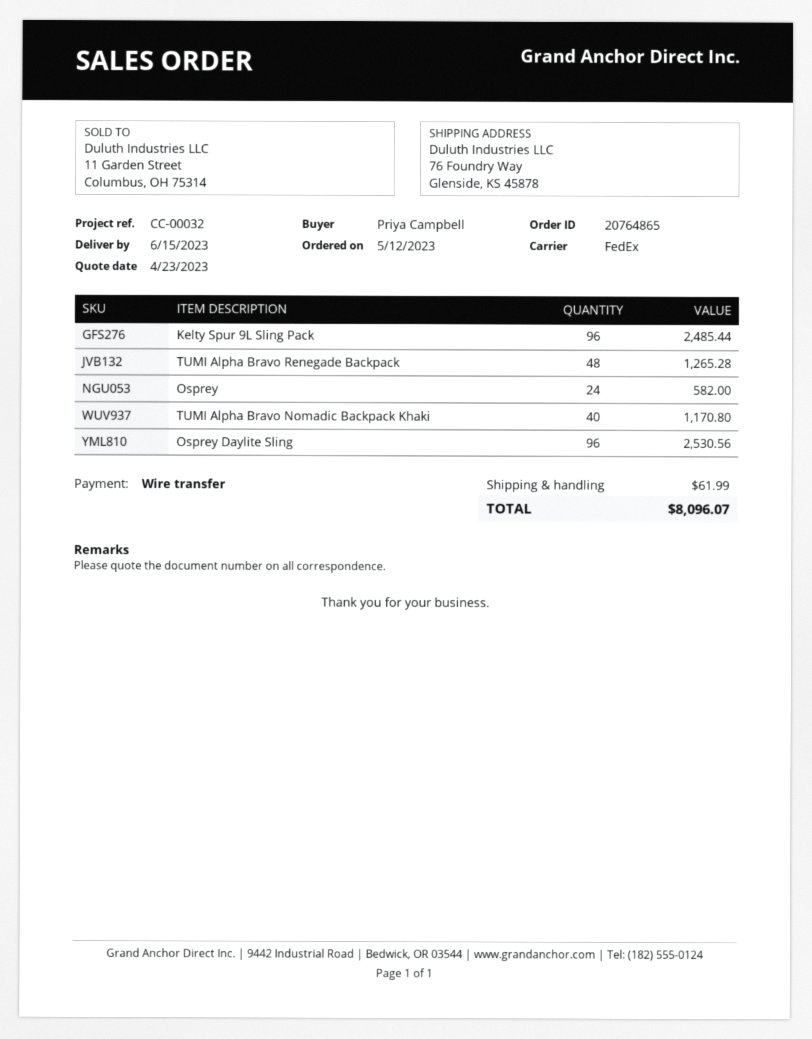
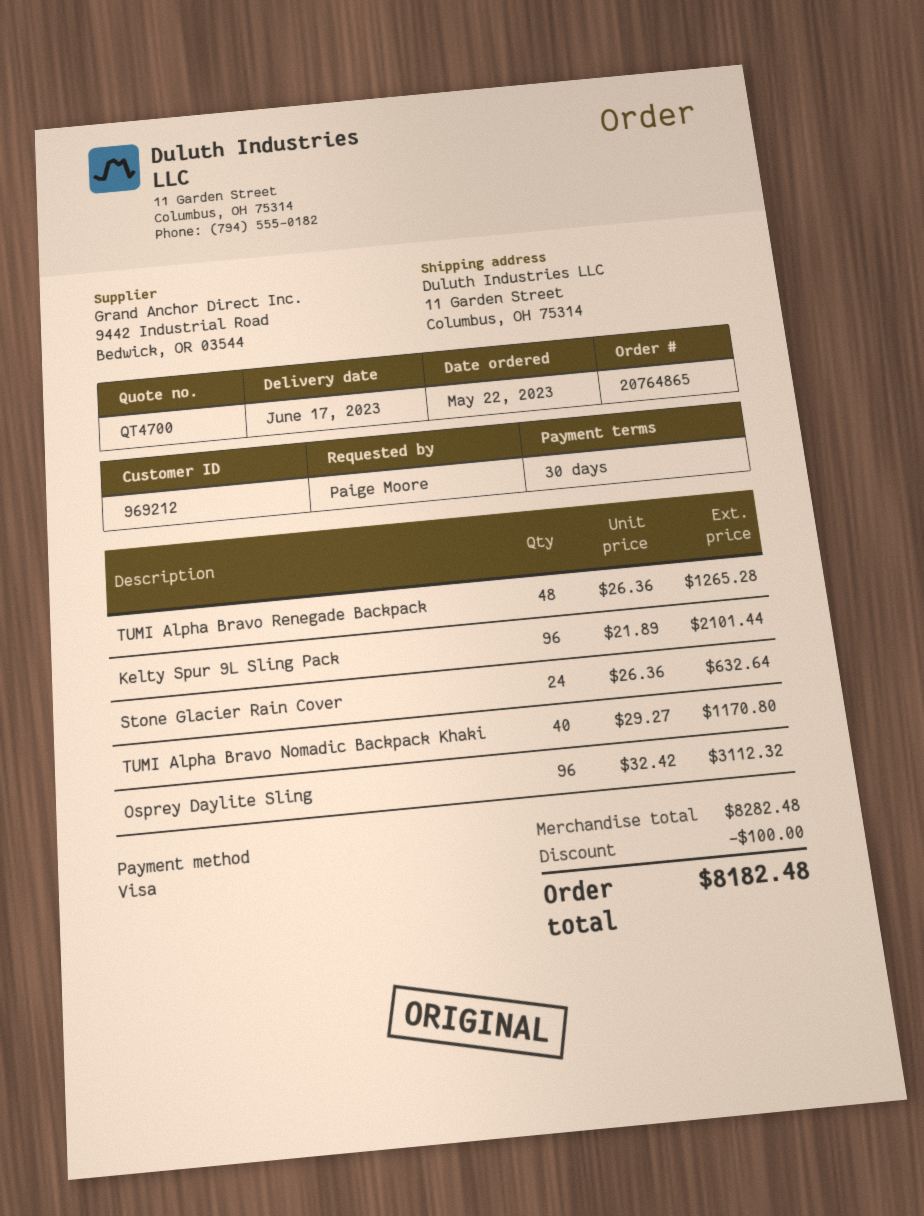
order date: 2023-05-12 -> 2023-05-22
delivery date: 2023-06-15 -> 2023-06-17
ordered by: Priya Campbell -> Paige Moore
payment method: bank transfer -> Visa
ship to: 76 Foundry Way, Glenside, KS 45878 -> 11 Garden Street, Columbus, OH 75314
Kelty Spur 9L Sling Pack: 96 for 2485.44 -> 96 for 2101.44
Osprey: 24 for 582.00 -> none
Osprey Daylite Sling: 96 for 2530.56 -> 96 for 3112.32
Stone Glacier Rain Cover: none -> 24 for 632.64
discount: none -> 100.00
shipping: 61.99 -> none
total: 8096.07 -> 8182.48

